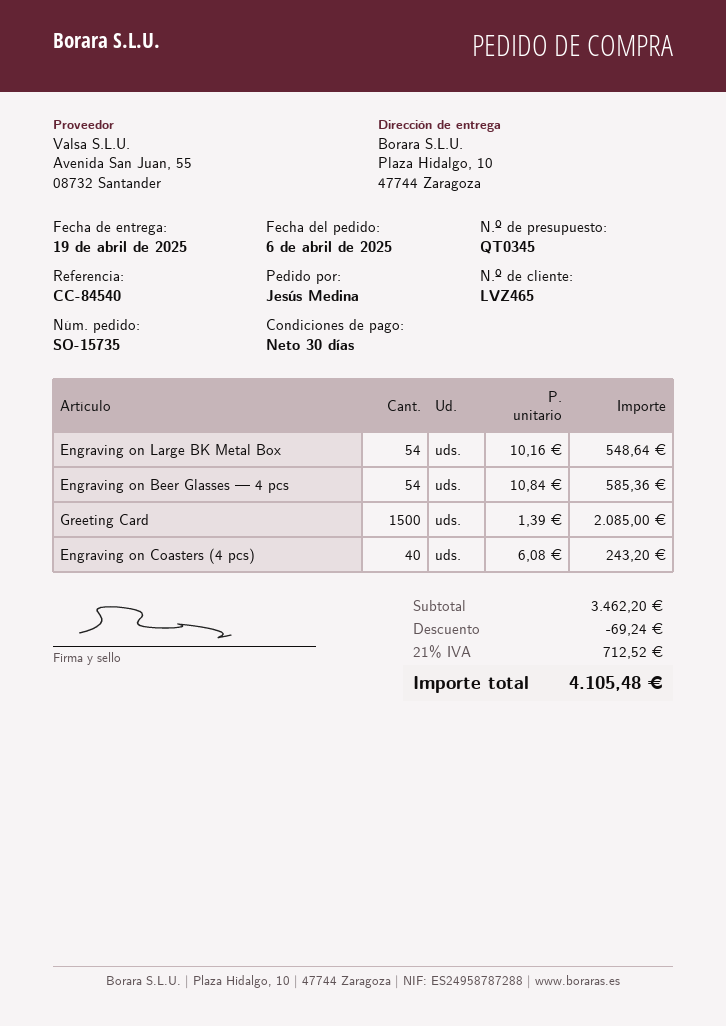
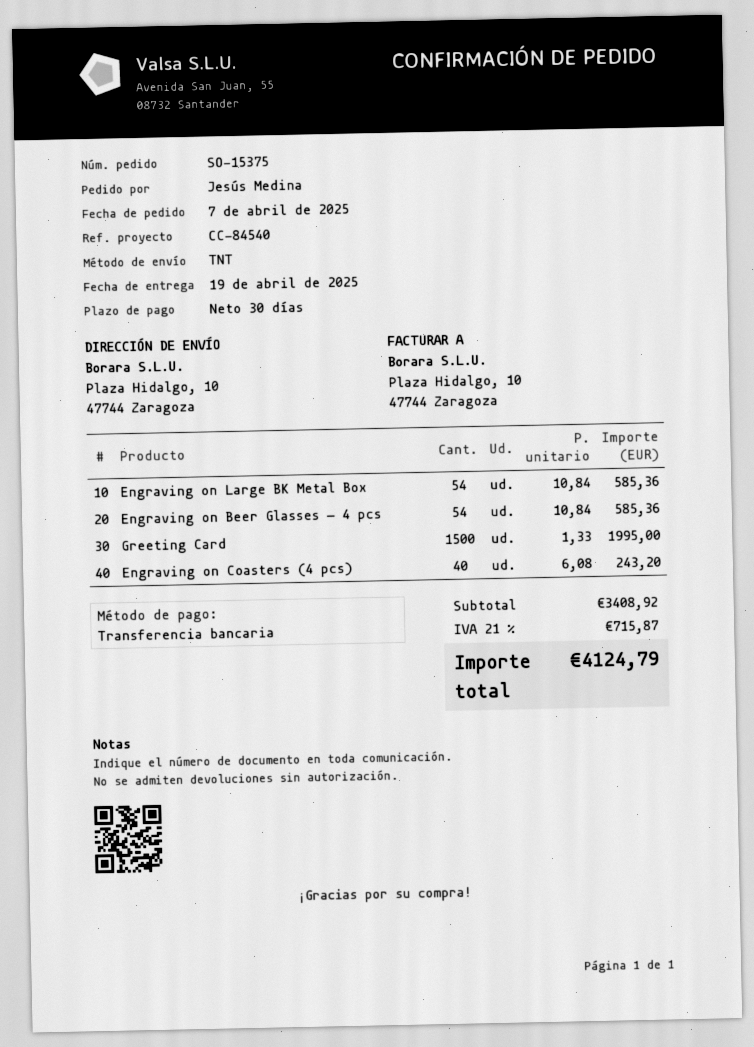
order number: SO-15735 -> SO-15375
order date: 2025-04-06 -> 2025-04-07
Engraving on Large BK Metal Box: 54 x 10.16 = 548.64 -> 54 x 10.84 = 585.36
Greeting Card: 1500 x 1.39 = 2085.00 -> 1500 x 1.33 = 1995.00
subtotal: 3462.20 -> 3408.92
discount: 69.24 -> none
tax: 21% = 712.52 -> 21% = 715.87
total: 4105.48 -> 4124.79

